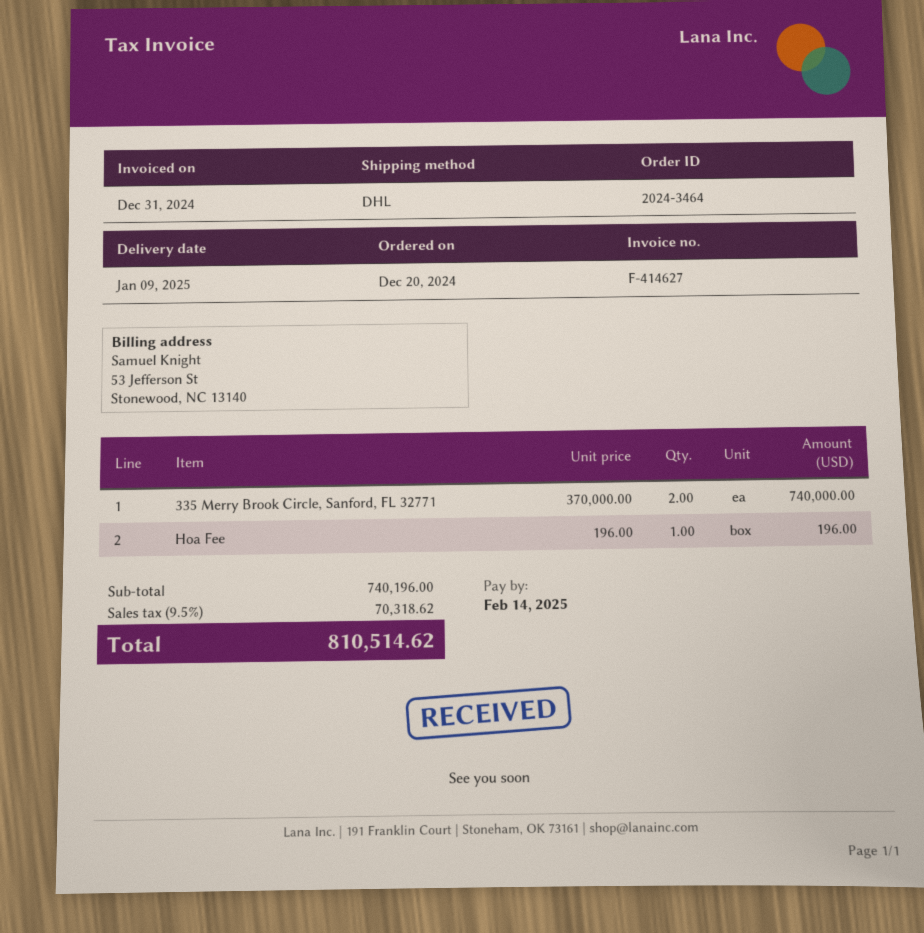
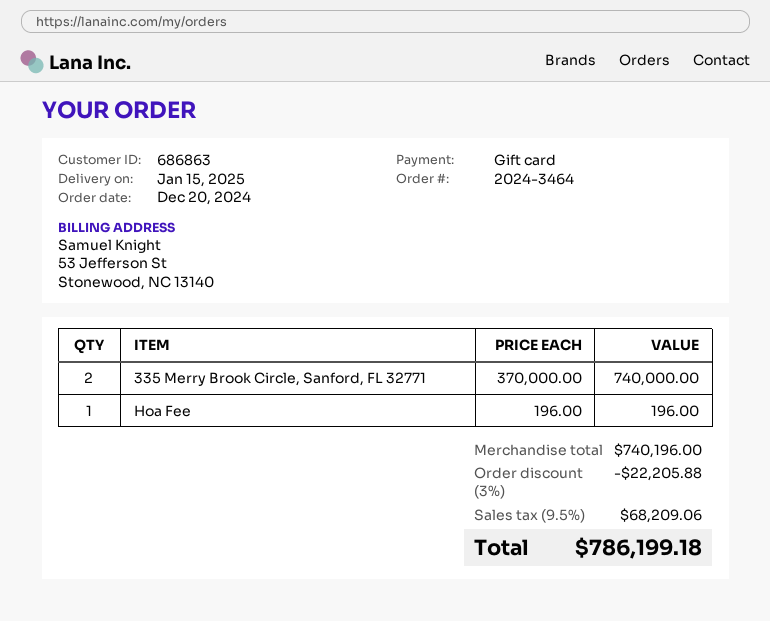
delivery date: 2025-01-09 -> 2025-01-15
discount: none -> 3% = 22205.88
tax: 9.5% = 70318.62 -> 9.5% = 68209.06
total: 810514.62 -> 786199.18

